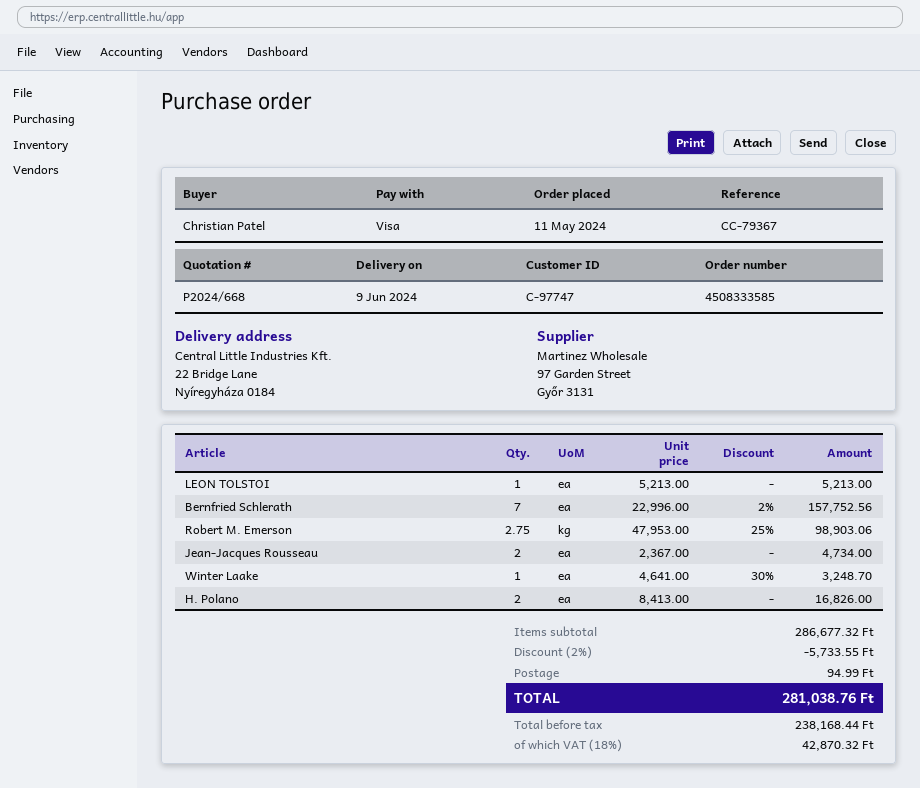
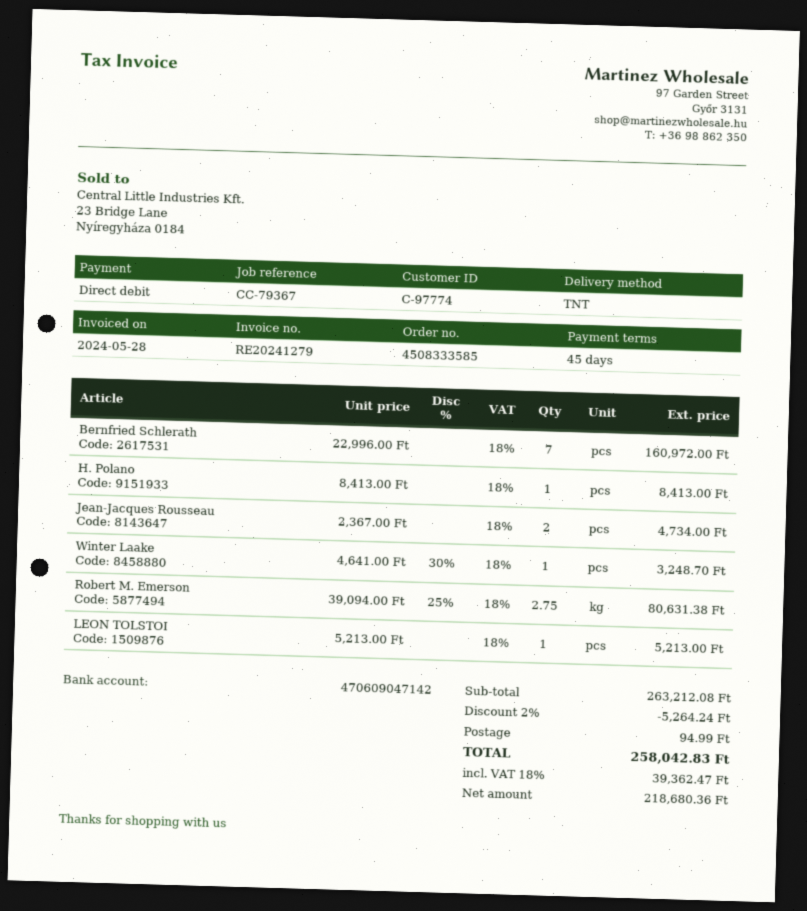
customer number: C-97747 -> C-97774
payment method: Visa -> direct debit
Bernfried Schlerath: 7 x 22996.00 - 2% = 157752.56 -> 7 x 22996.00 = 160972.00
Robert M. Emerson: 2.75 x 47953.00 - 25% = 98903.06 -> 2.75 x 39094.00 - 25% = 80631.38
H. Polano: 2 x 8413.00 = 16826.00 -> 1 x 8413.00 = 8413.00
subtotal: 286677.32 -> 263212.08
discount: 2% = 5733.55 -> 2% = 5264.24
net: 238168.44 -> 218680.36
tax: 18% = 42870.32 -> 18% = 39362.47
total: 281038.76 -> 258042.83

